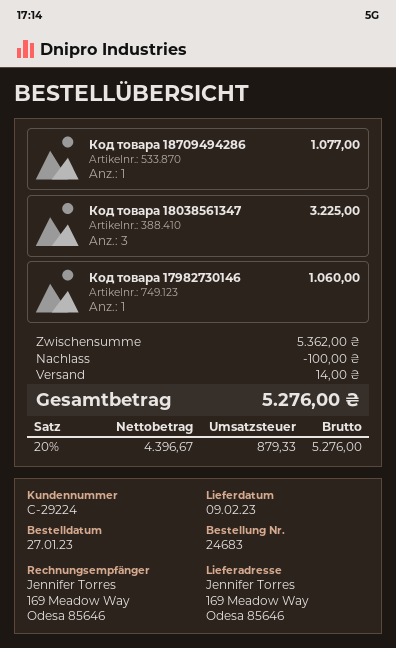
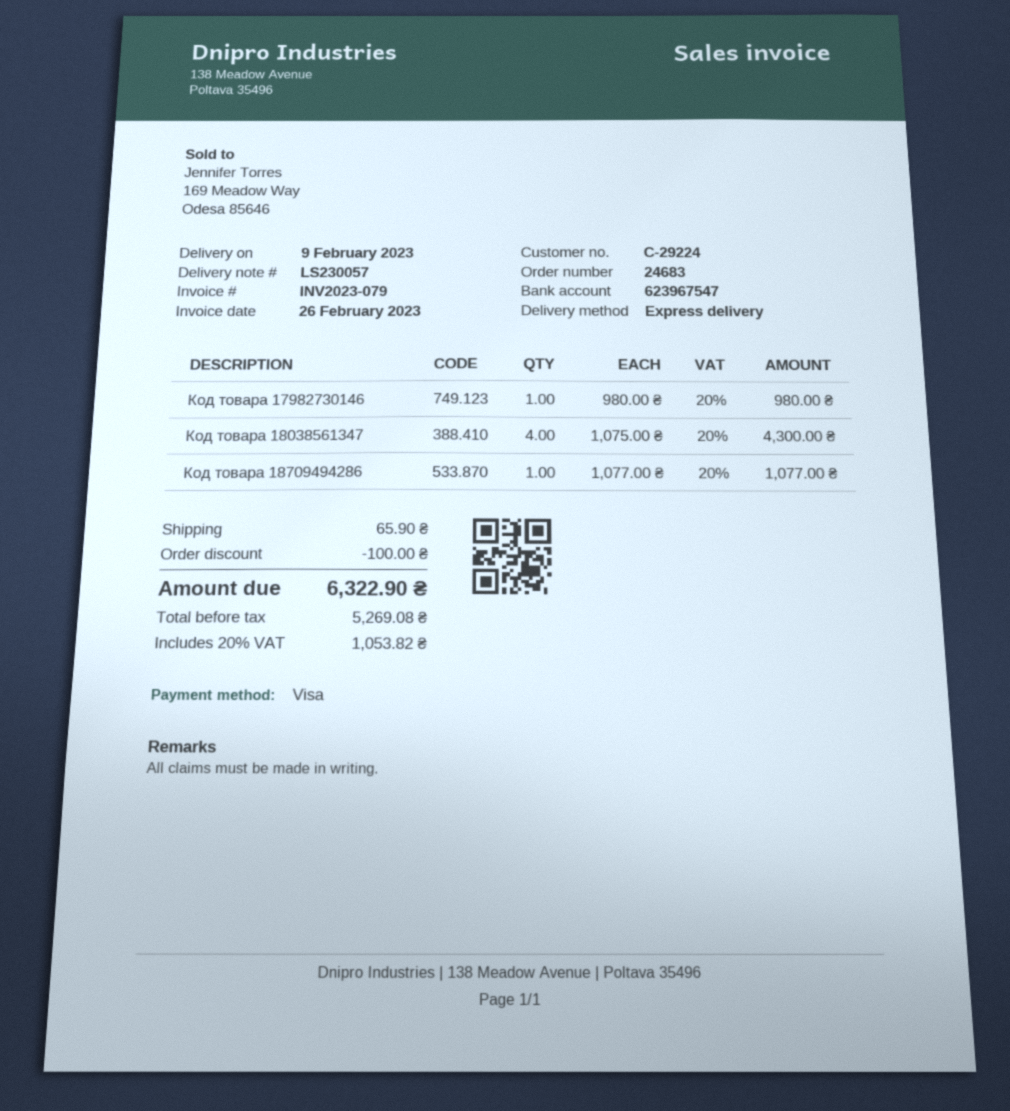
Код товара 18038561347: 3 for 3225.00 -> 4 for 4300.00
Код товара 17982730146: 1 for 1060.00 -> 1 for 980.00
shipping: 14.00 -> 65.90
net: 4396.67 -> 5269.08
tax: 20% = 879.33 -> 20% = 1053.82
total: 5276.00 -> 6322.90

